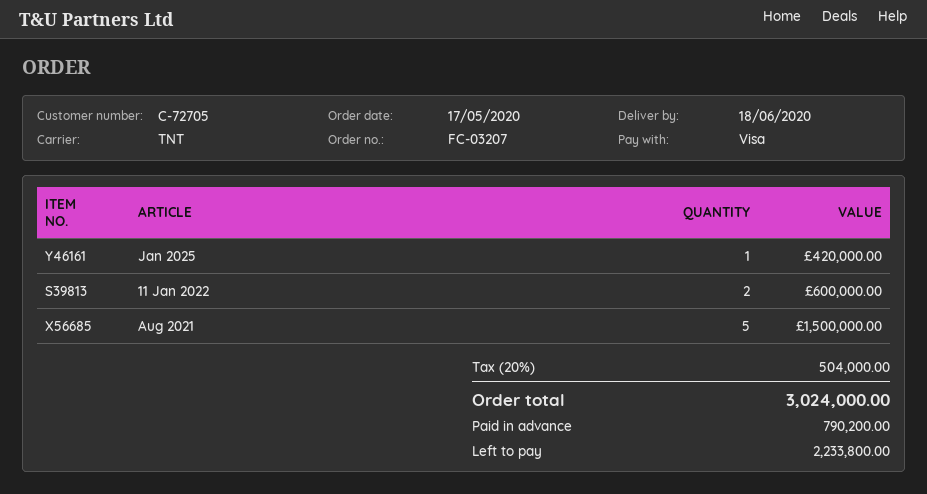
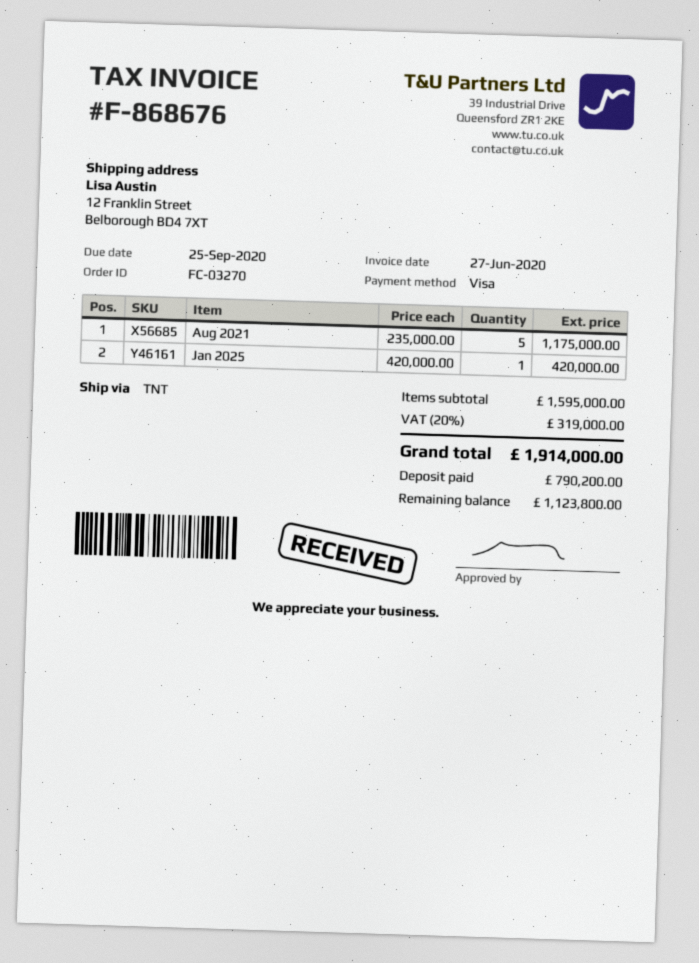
order number: FC-03207 -> FC-03270
11 Jan 2022: 2 for 600000.00 -> none
Aug 2021: 5 for 1500000.00 -> 5 for 1175000.00
tax: 20% = 504000.00 -> 20% = 319000.00
total: 3024000.00 -> 1914000.00
balance: 2233800.00 -> 1123800.00

